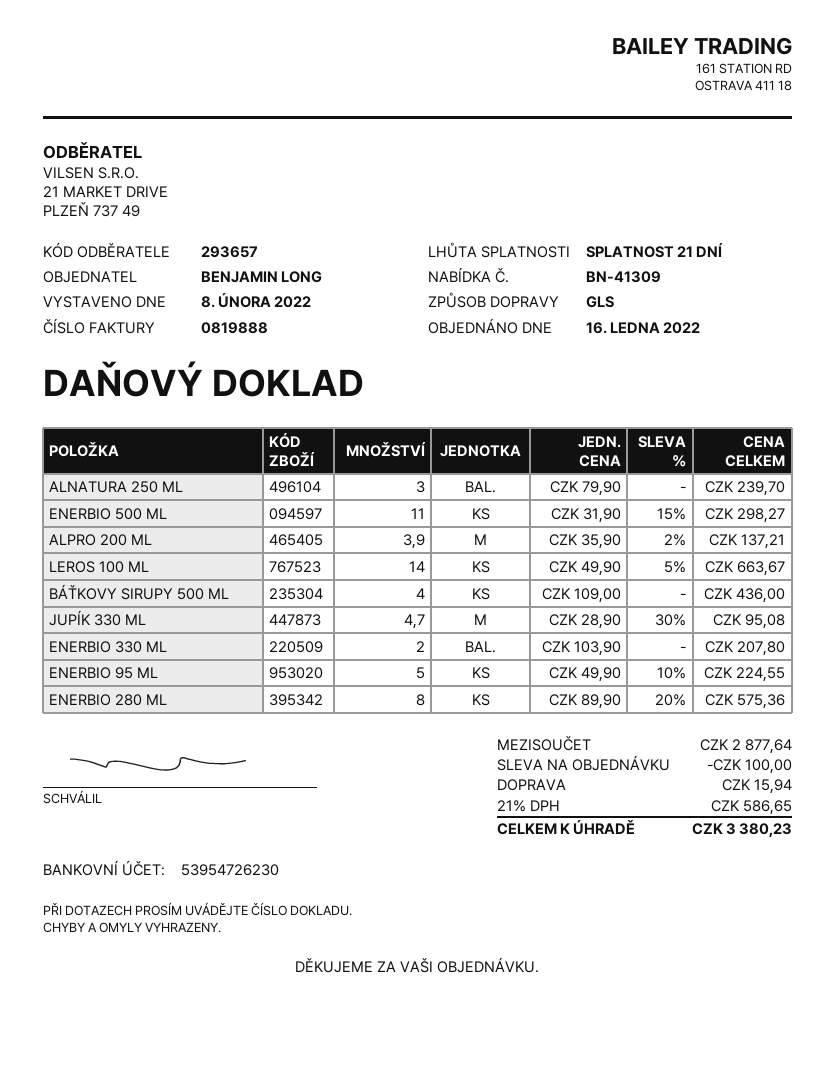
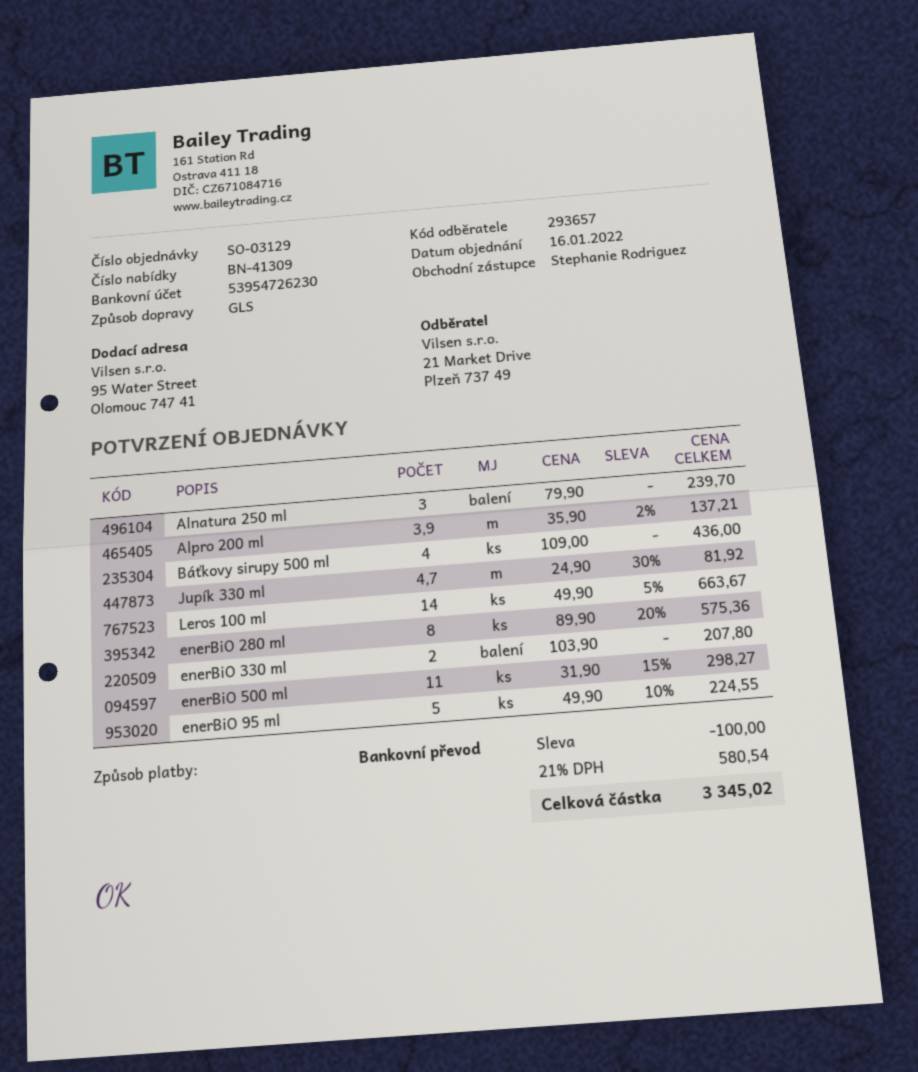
JUPÍK 330 ML: 4.7 x 28.90 - 30% = 95.08 -> 4.7 x 24.90 - 30% = 81.92
shipping: 15.94 -> none
tax: 21% = 586.65 -> 21% = 580.54
total: 3380.23 -> 3345.02

